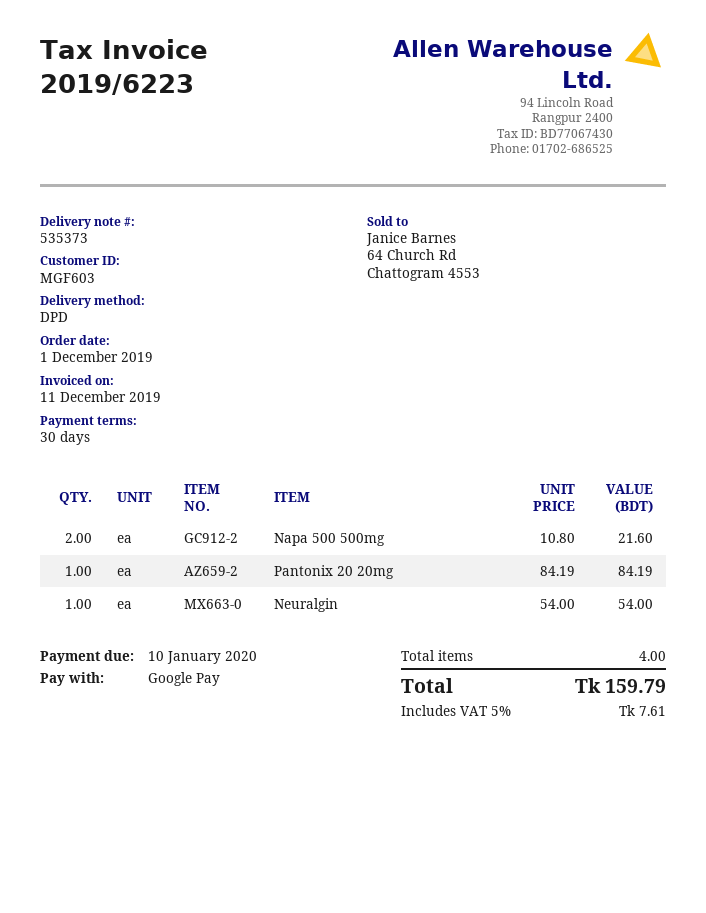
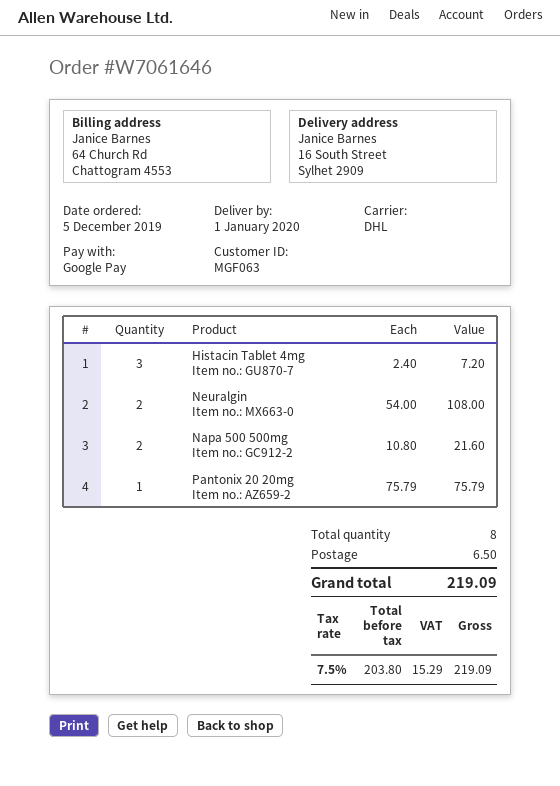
order date: 2019-12-01 -> 2019-12-05
customer number: MGF603 -> MGF063
shipping method: DPD -> DHL
Pantonix 20 20mg: 1 x 84.19 = 84.19 -> 1 x 75.79 = 75.79
Neuralgin: 1 x 54.00 = 54.00 -> 2 x 54.00 = 108.00
Histacin Tablet 4mg: none -> 3 x 2.40 = 7.20
total quantity: 4 -> 8
shipping: none -> 6.50
tax: 5% = 7.61 -> 7.5% = 15.29
total: 159.79 -> 219.09

